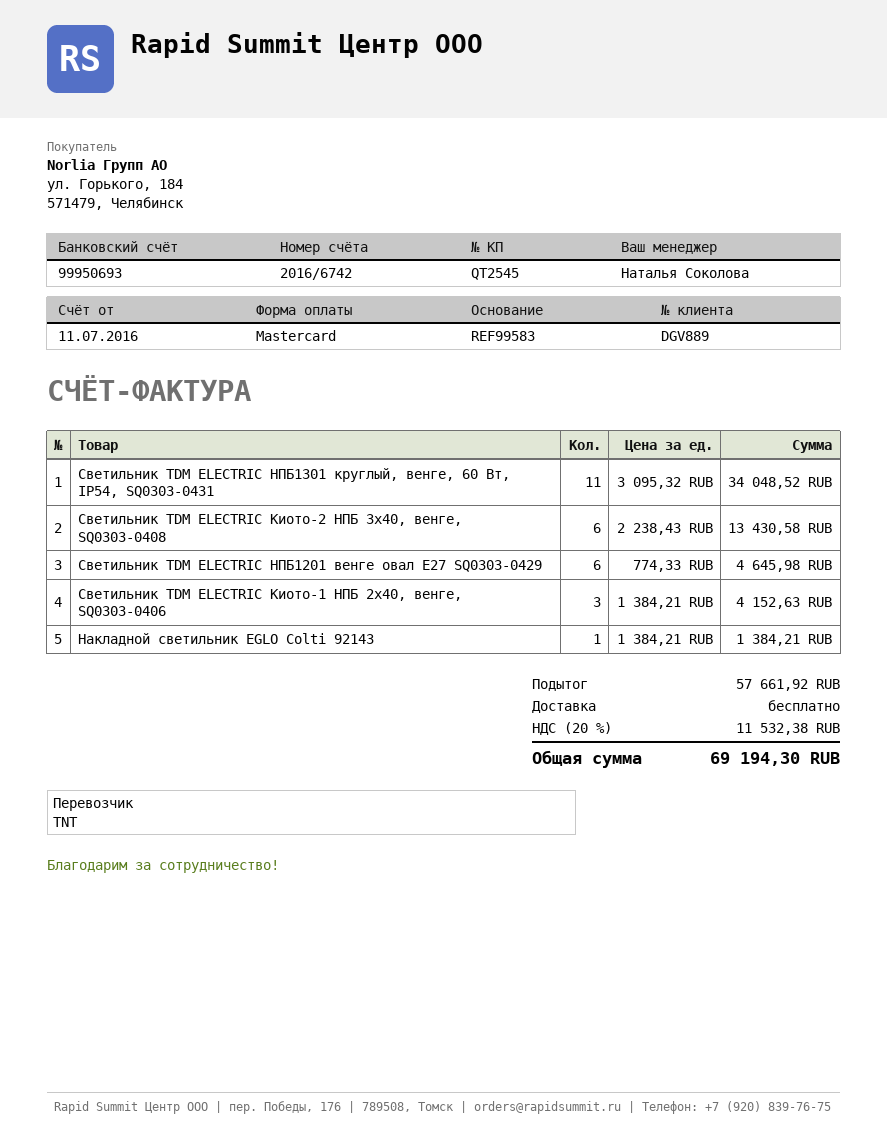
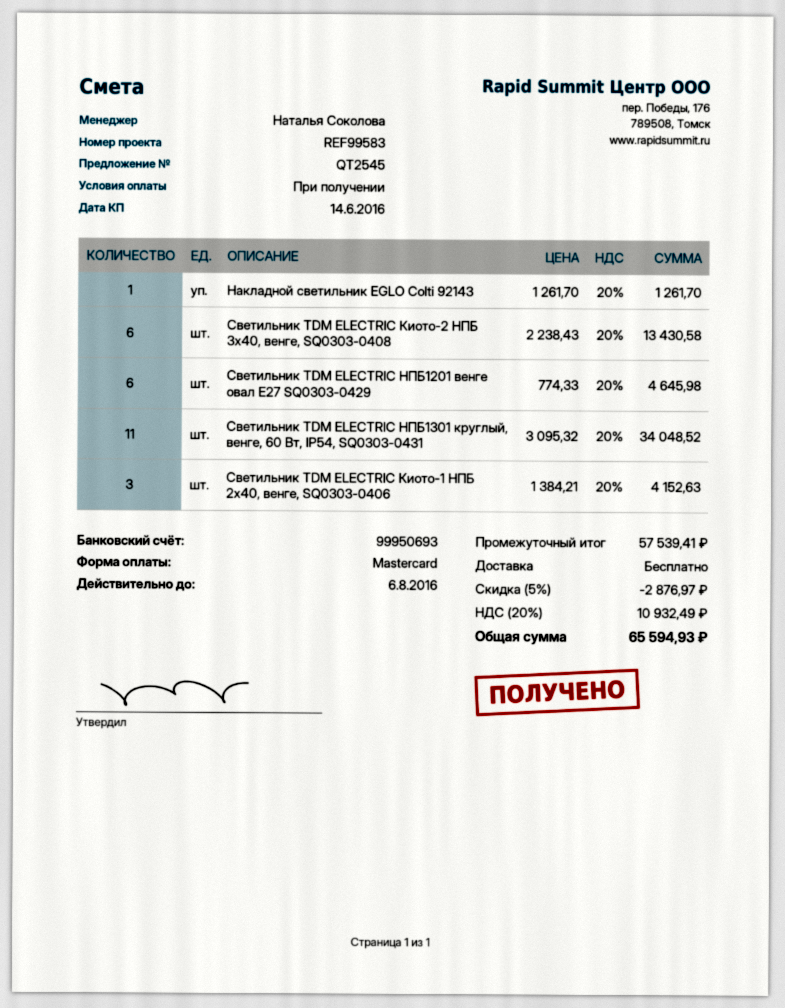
Накладной светильник EGLO Colti 92143: 1 x 1384.21 = 1384.21 -> 1 x 1261.70 = 1261.70
subtotal: 57661.92 -> 57539.41
discount: none -> 5% = 2876.97
tax: 20% = 11532.38 -> 20% = 10932.49
total: 69194.30 -> 65594.93

